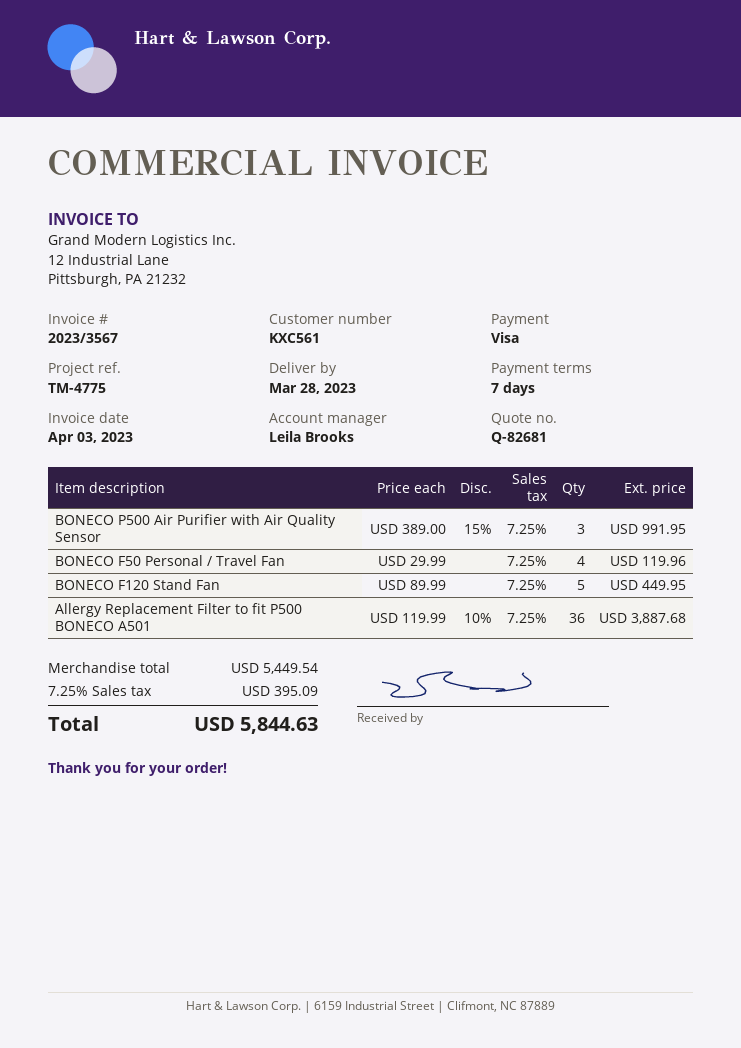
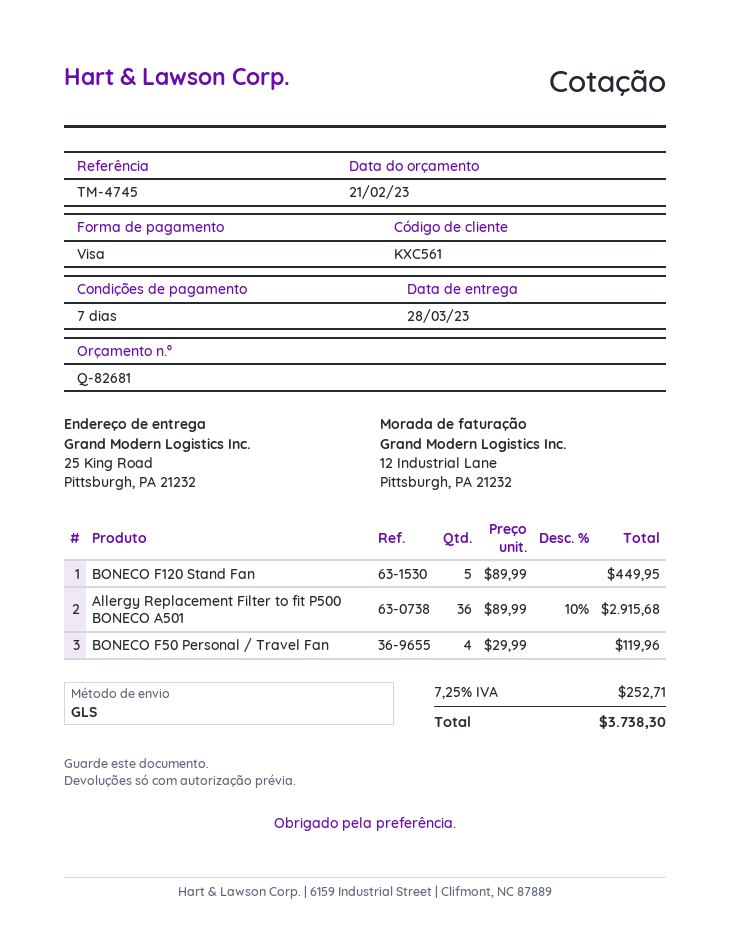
reference: TM-4775 -> TM-4745
BONECO P500 Air Purifier with Air Quality Sensor: 3 x 389.00 - 15% = 991.95 -> none
Allergy Replacement Filter to fit P500 BONECO A501: 36 x 119.99 - 10% = 3887.68 -> 36 x 89.99 - 10% = 2915.68
tax: 7.25% = 395.09 -> 7.25% = 252.71
total: 5844.63 -> 3738.30

